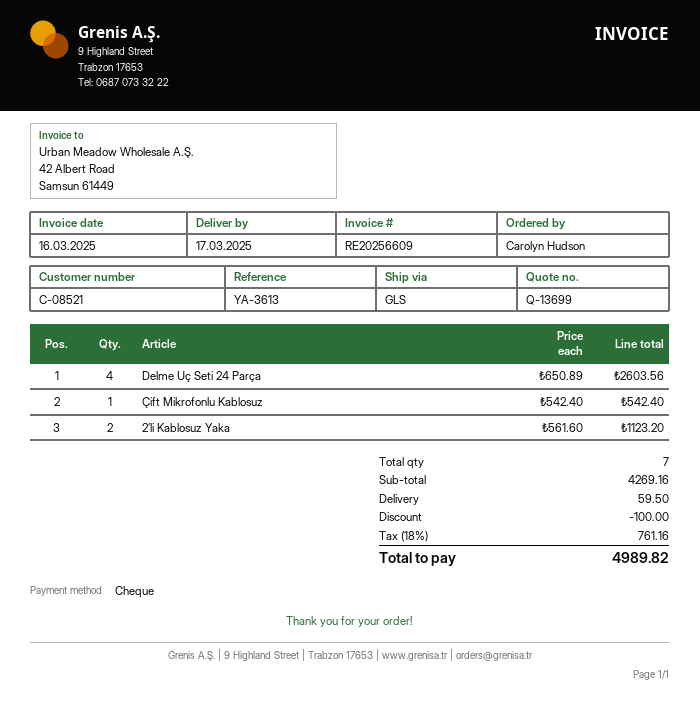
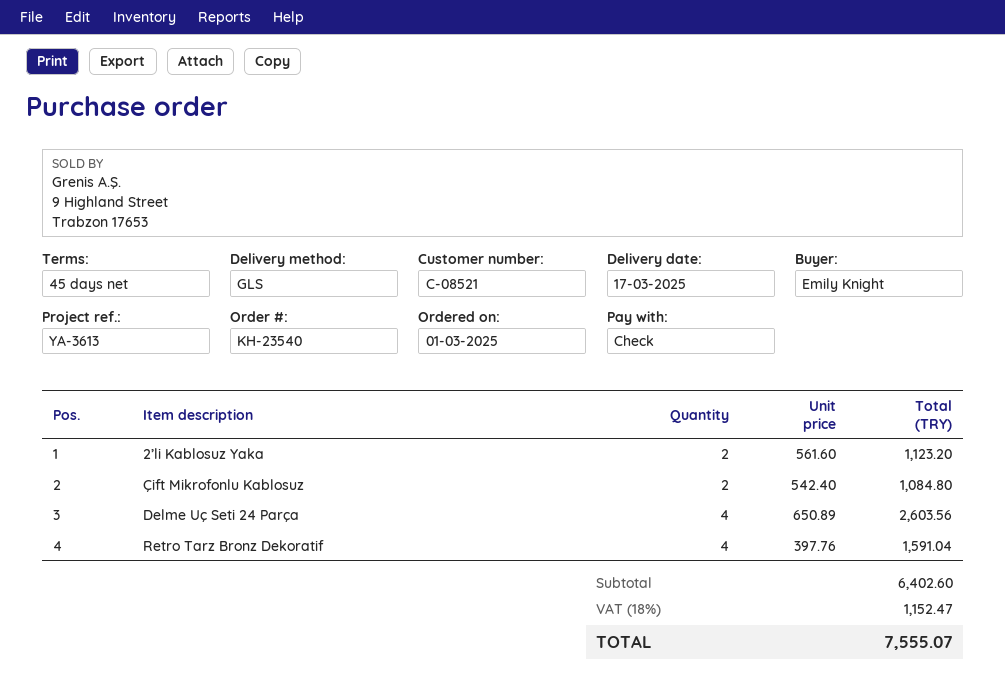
ordered by: Carolyn Hudson -> Emily Knight
Çift Mikrofonlu Kablosuz: 1 x 542.40 = 542.40 -> 2 x 542.40 = 1084.80
Retro Tarz Bronz Dekoratif: none -> 4 x 397.76 = 1591.04
subtotal: 4269.16 -> 6402.60
discount: 100.00 -> none
shipping: 59.50 -> none
tax: 18% = 761.16 -> 18% = 1152.47
total: 4989.82 -> 7555.07

